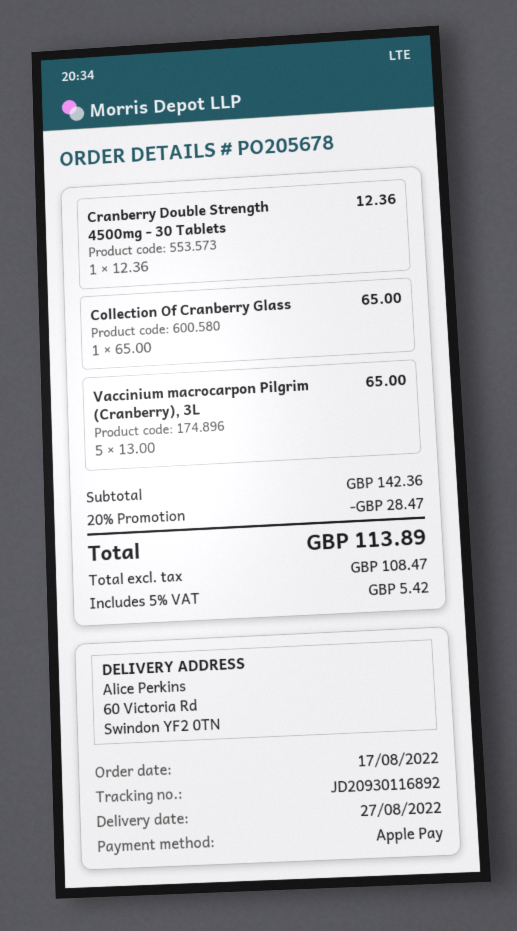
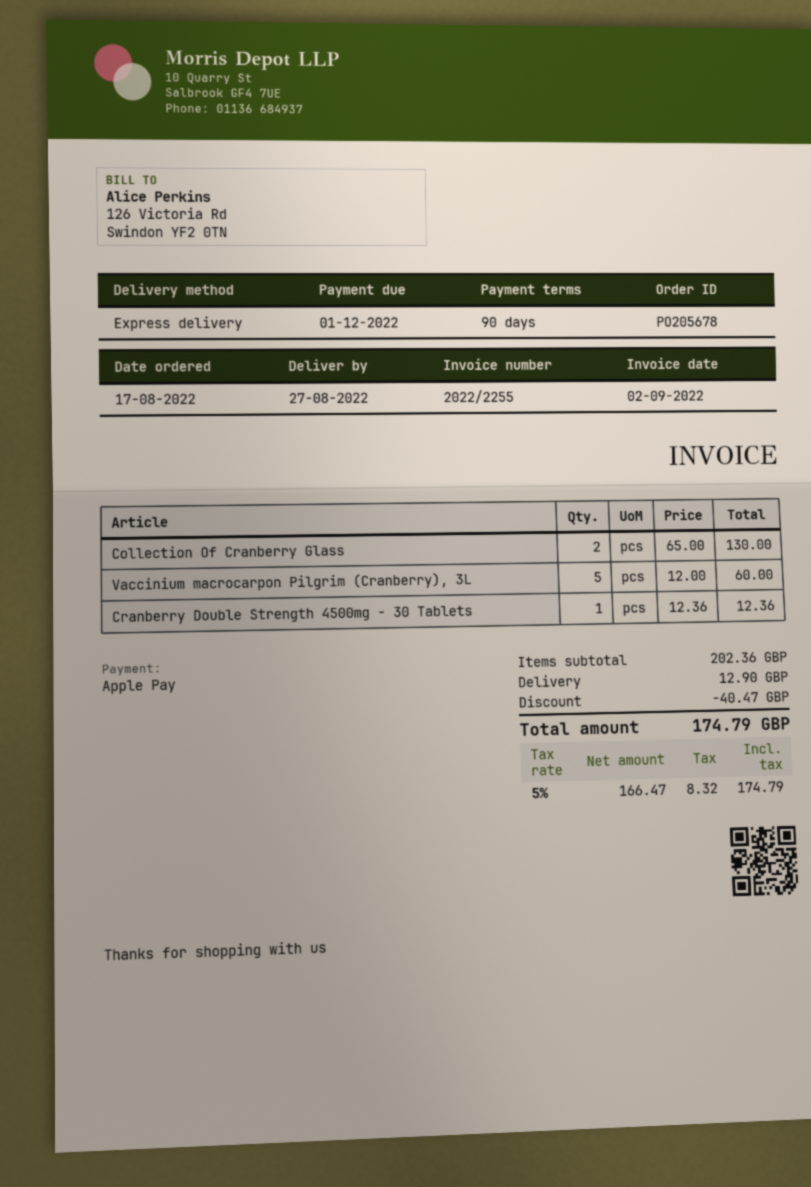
Collection Of Cranberry Glass: 1 x 65.00 = 65.00 -> 2 x 65.00 = 130.00
Vaccinium macrocarpon Pilgrim (Cranberry), 3L: 5 x 13.00 = 65.00 -> 5 x 12.00 = 60.00
subtotal: 142.36 -> 202.36
discount: 28.47 -> 40.47
shipping: none -> 12.90
net: 108.47 -> 166.47
tax: 5% = 5.42 -> 5% = 8.32
total: 113.89 -> 174.79

